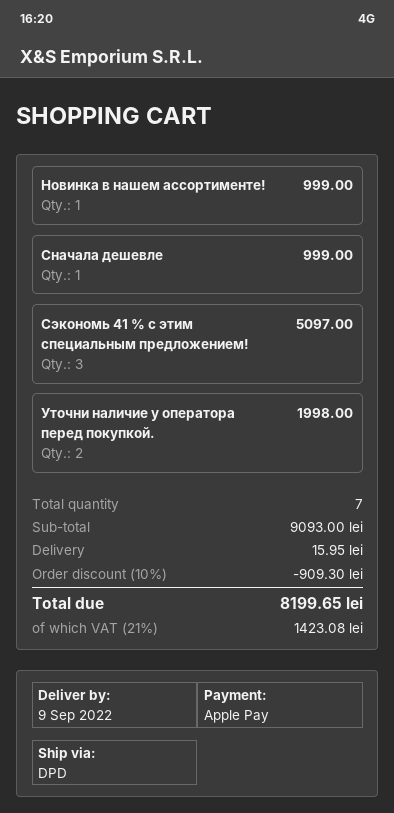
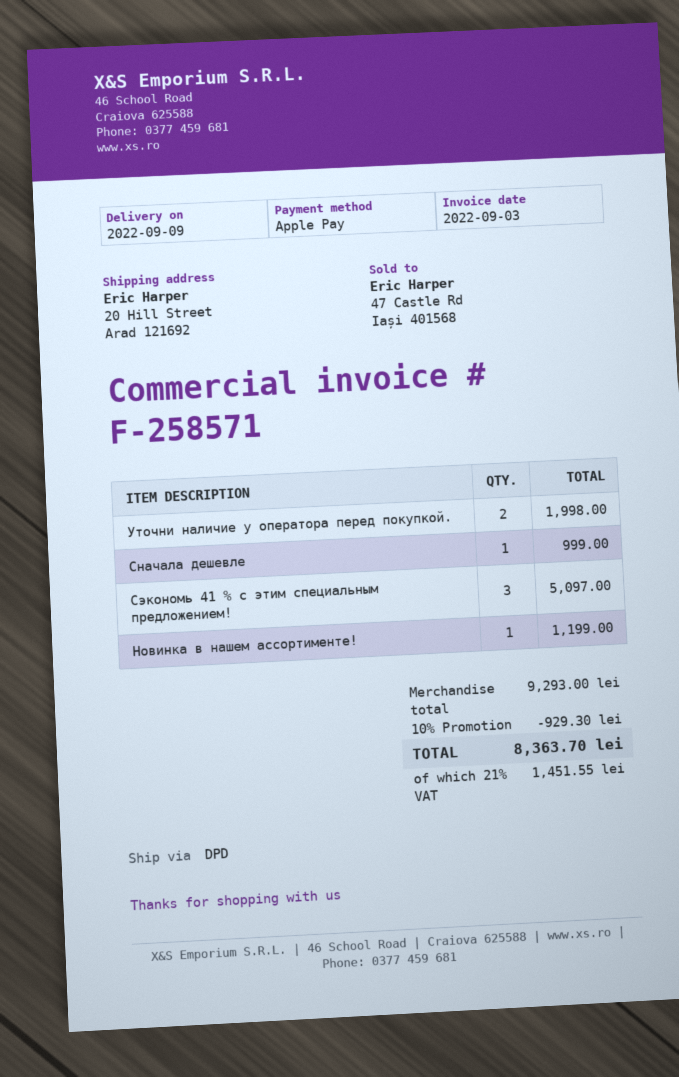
Новинка в нашем ассортименте!: 1 for 999.00 -> 1 for 1199.00
subtotal: 9093.00 -> 9293.00
discount: 10% = 909.30 -> 10% = 929.30
shipping: 15.95 -> none
tax: 21% = 1423.08 -> 21% = 1451.55
total: 8199.65 -> 8363.70

